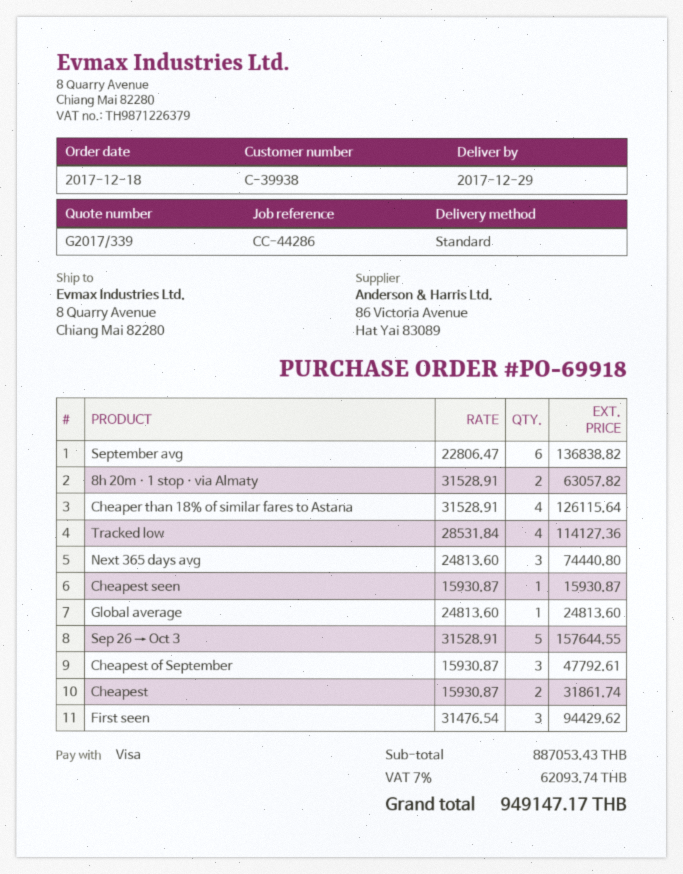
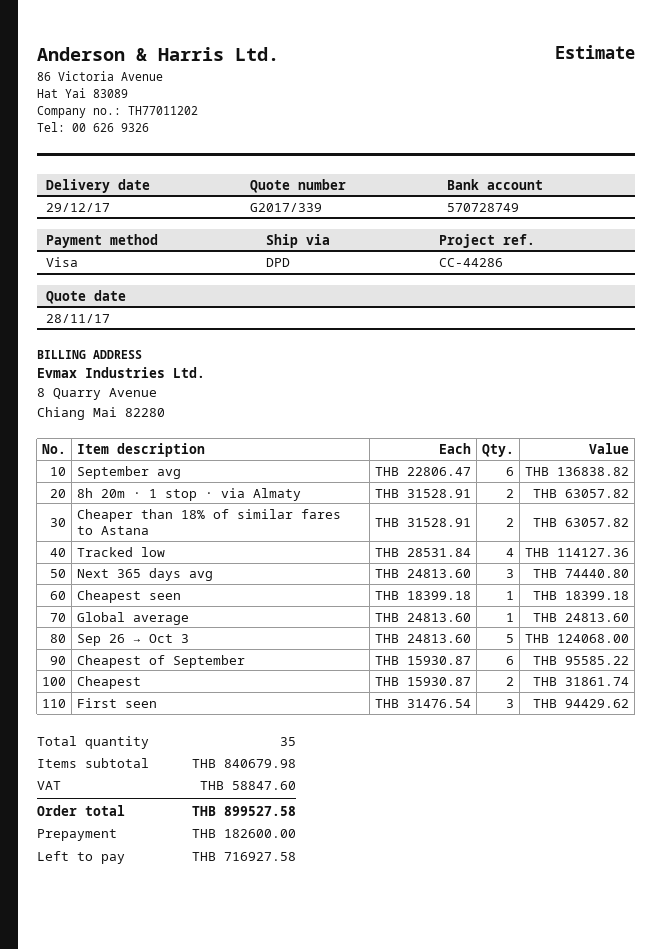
shipping method: standard -> DPD
Cheaper than 18% of similar fares to Astana: 4 x 31528.91 = 126115.64 -> 2 x 31528.91 = 63057.82
Cheapest seen: 1 x 15930.87 = 15930.87 -> 1 x 18399.18 = 18399.18
Sep 26 → Oct 3: 5 x 31528.91 = 157644.55 -> 5 x 24813.60 = 124068.00
Cheapest of September: 3 x 15930.87 = 47792.61 -> 6 x 15930.87 = 95585.22
subtotal: 887053.43 -> 840679.98
tax: 62093.74 -> 58847.60
total: 949147.17 -> 899527.58

